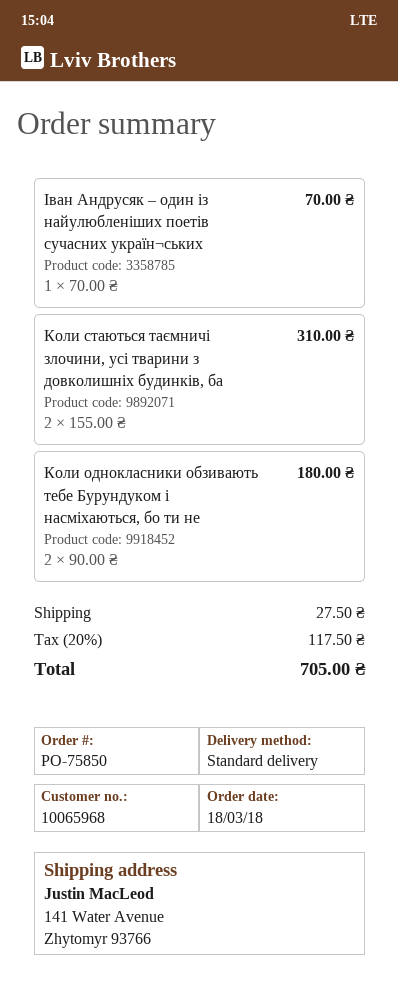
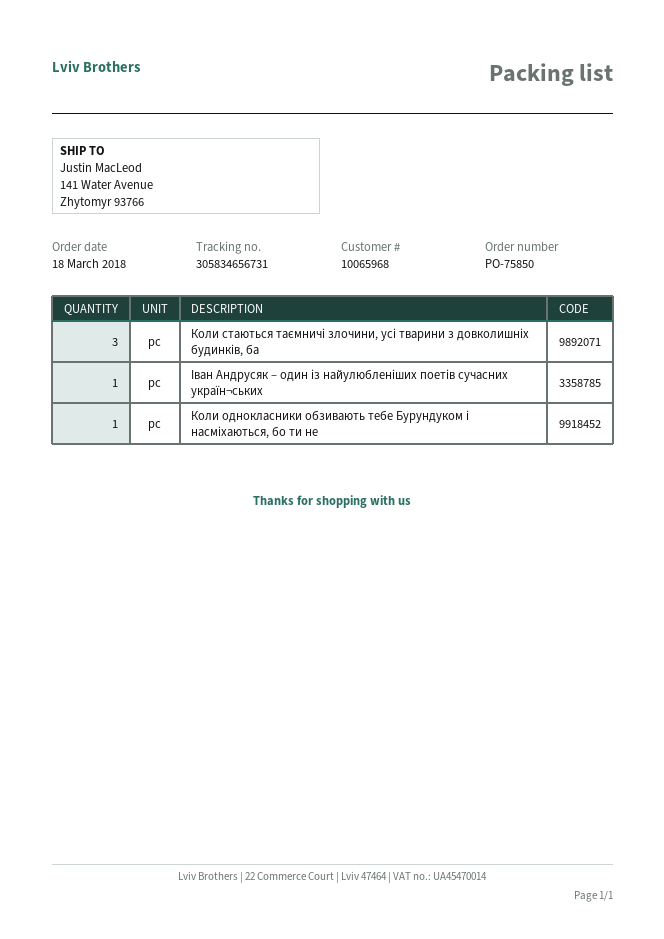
Коли стаються таємничі злочини, усі тварини з довколишніх будинків, ба: 2 -> 3
Коли однокласники обзивають тебе Бурундуком і насміхаються, бо ти не: 2 -> 1

